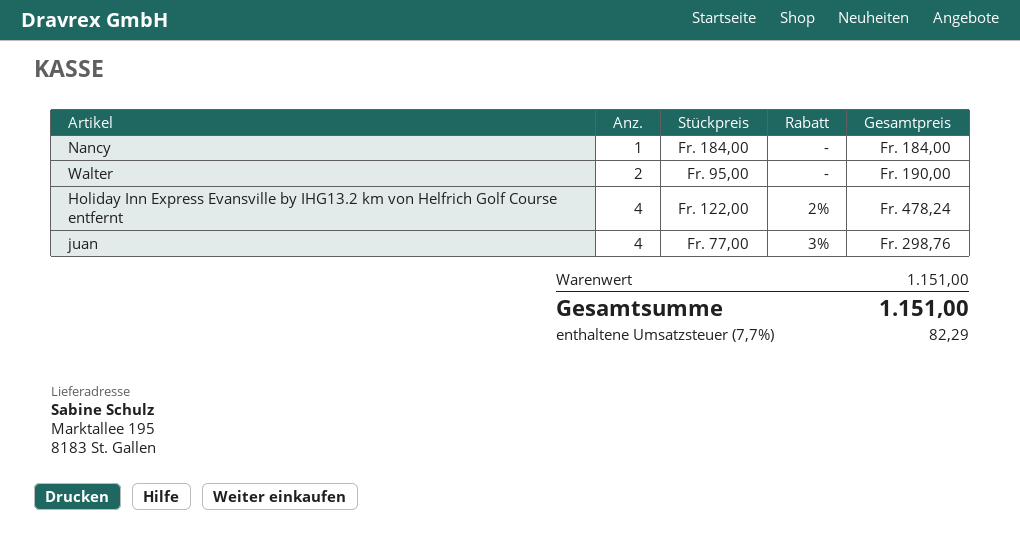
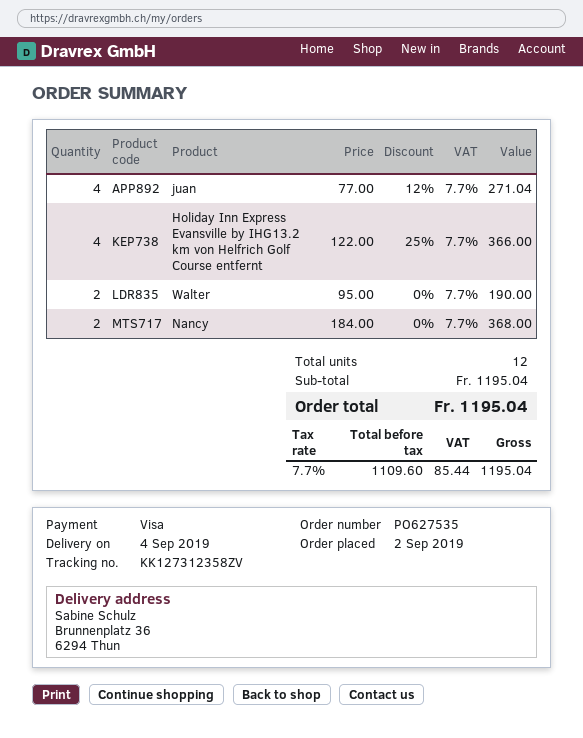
ship to: Marktallee 195, 8183 St. Gallen -> Brunnenplatz 36, 6294 Thun
Nancy: 1 x 184.00 = 184.00 -> 2 x 184.00 = 368.00
Holiday Inn Express Evansville by IHG13.2 km von Helfrich Golf Course entfernt: 4 x 122.00 - 2% = 478.24 -> 4 x 122.00 - 25% = 366.00
juan: 4 x 77.00 - 3% = 298.76 -> 4 x 77.00 - 12% = 271.04
subtotal: 1151.00 -> 1195.04
tax: 7.7% = 82.29 -> 7.7% = 85.44
total: 1151.00 -> 1195.04

